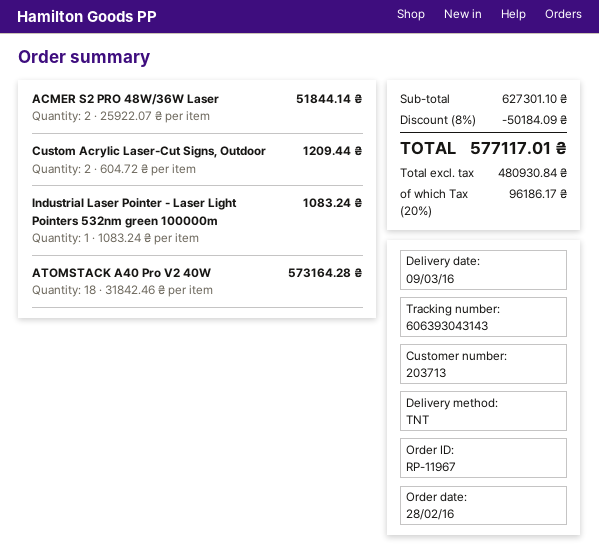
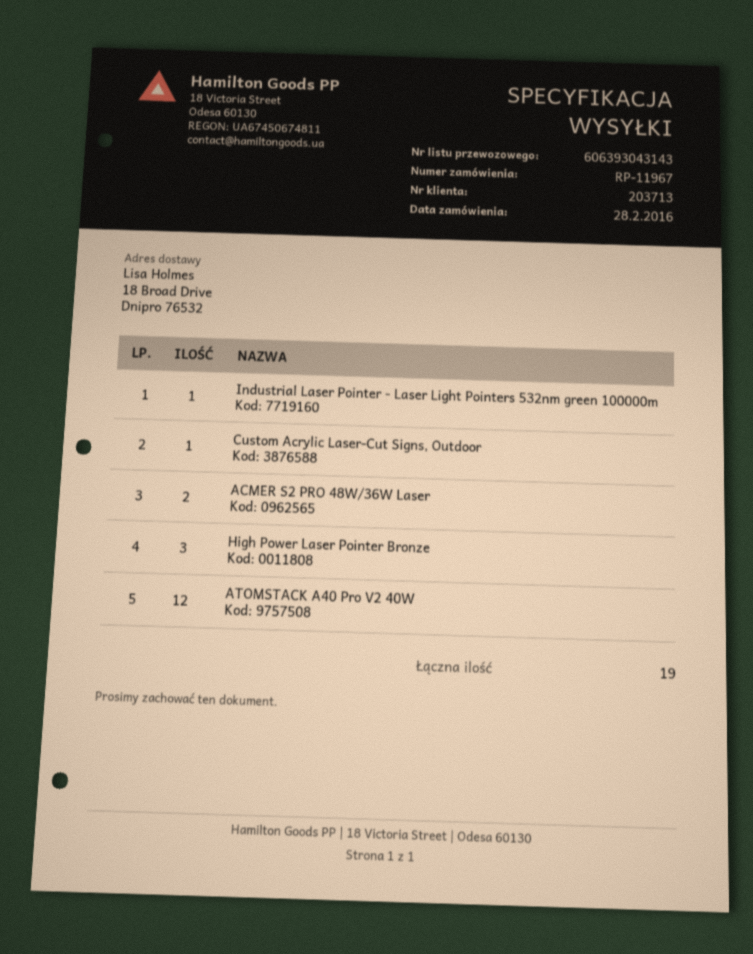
Custom Acrylic Laser-Cut Signs, Outdoor: 2 -> 1
ATOMSTACK A40 Pro V2 40W: 18 -> 12
High Power Laser Pointer Bronze: none -> 3

